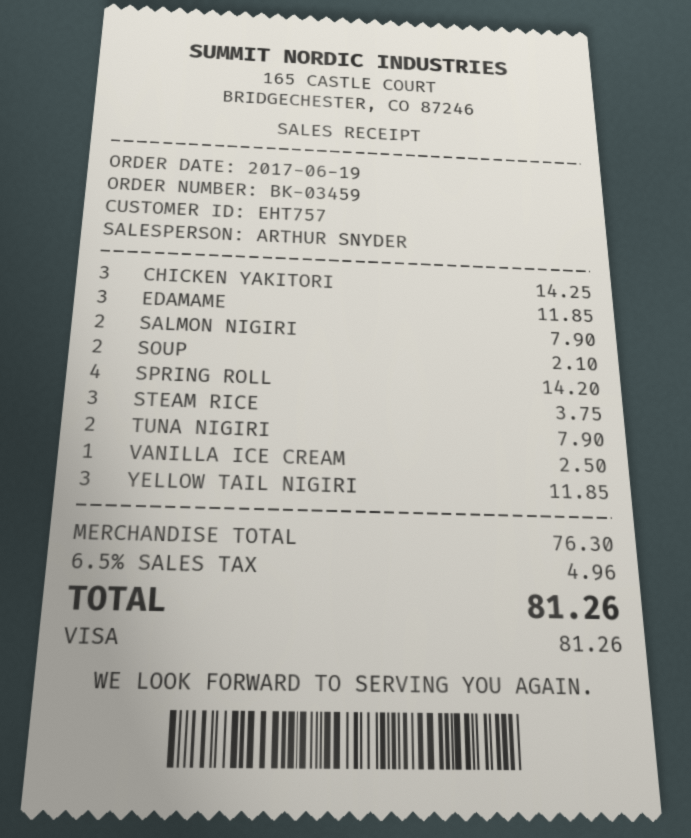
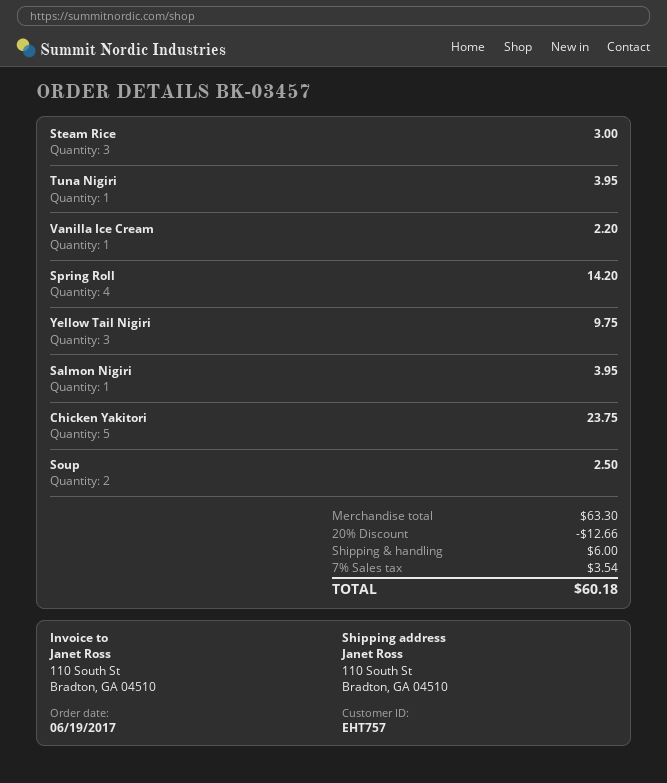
order number: BK-03459 -> BK-03457
CHICKEN YAKITORI: 3 for 14.25 -> 5 for 23.75
EDAMAME: 3 for 11.85 -> none
SALMON NIGIRI: 2 for 7.90 -> 1 for 3.95
SOUP: 2 for 2.10 -> 2 for 2.50
STEAM RICE: 3 for 3.75 -> 3 for 3.00
TUNA NIGIRI: 2 for 7.90 -> 1 for 3.95
VANILLA ICE CREAM: 1 for 2.50 -> 1 for 2.20
YELLOW TAIL NIGIRI: 3 for 11.85 -> 3 for 9.75
subtotal: 76.30 -> 63.30
discount: none -> 20% = 12.66
shipping: none -> 6.00
tax: 6.5% = 4.96 -> 7% = 3.54
total: 81.26 -> 60.18

